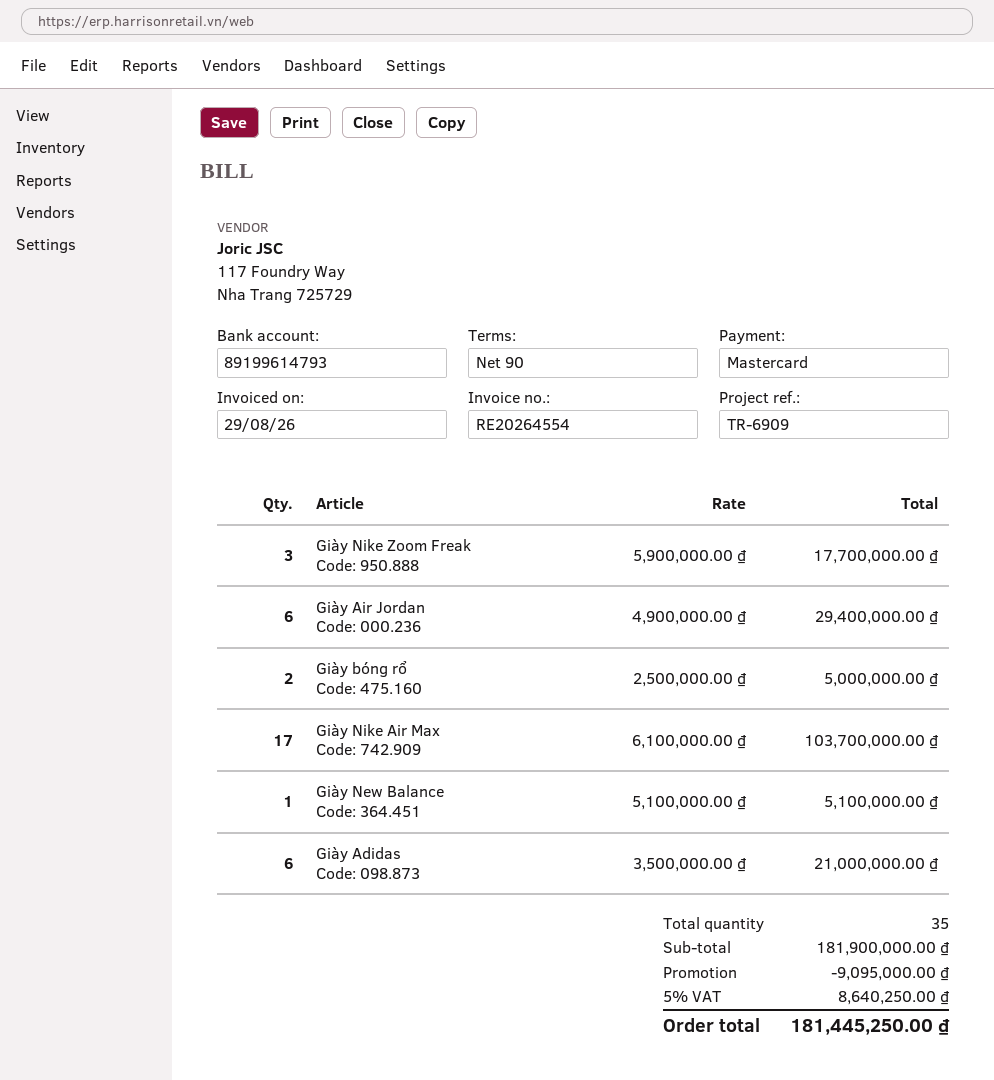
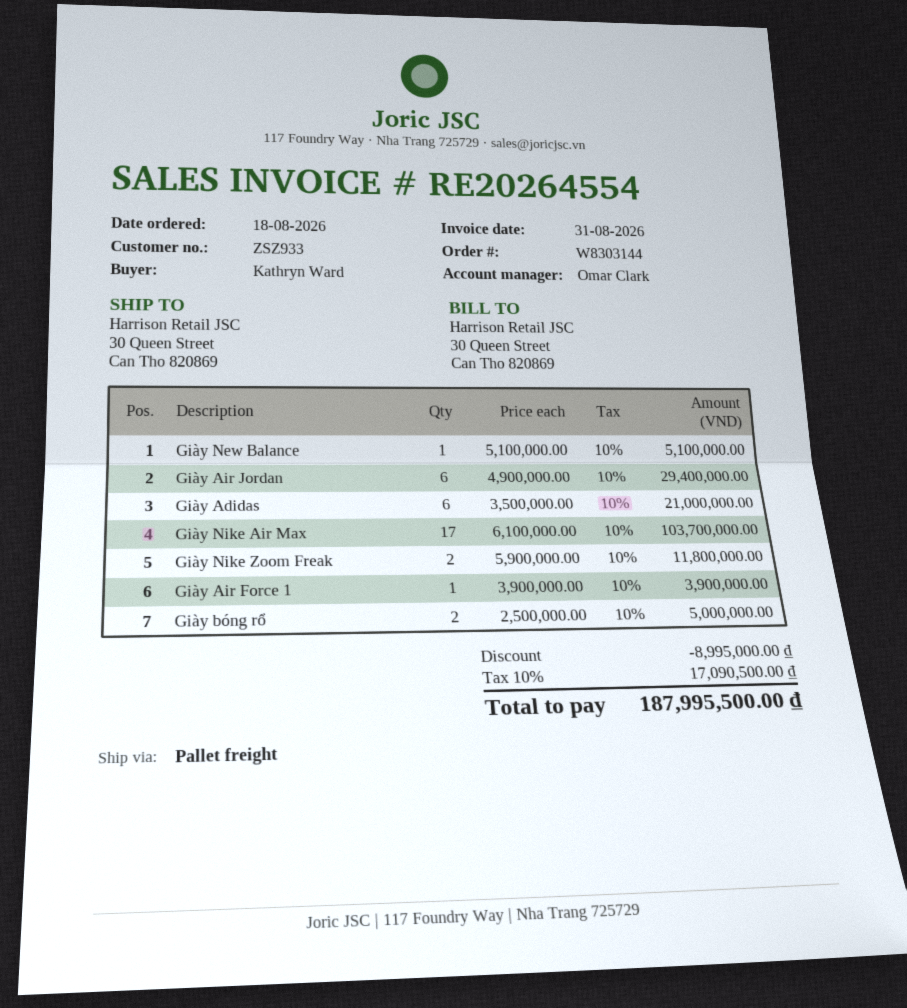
invoice date: 2026-08-29 -> 2026-08-31
Giày Nike Zoom Freak: 3 x 5900000.00 = 17700000.00 -> 2 x 5900000.00 = 11800000.00
Giày Air Force 1: none -> 1 x 3900000.00 = 3900000.00
discount: 9095000.00 -> 8995000.00
tax: 5% = 8640250.00 -> 10% = 17090500.00
total: 181445250.00 -> 187995500.00

